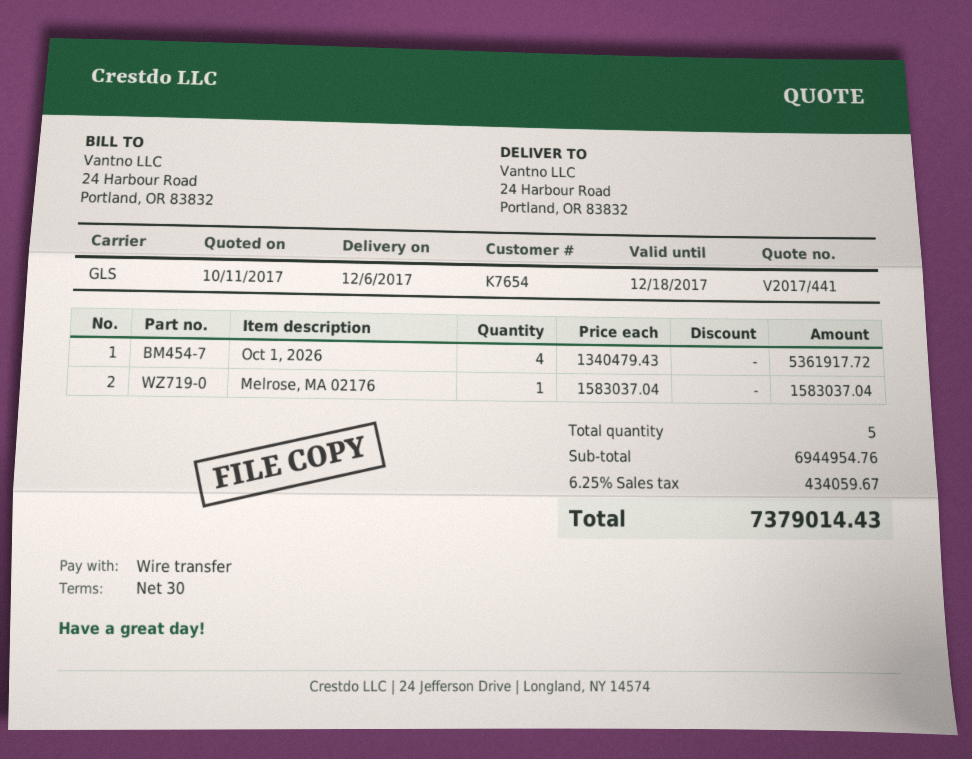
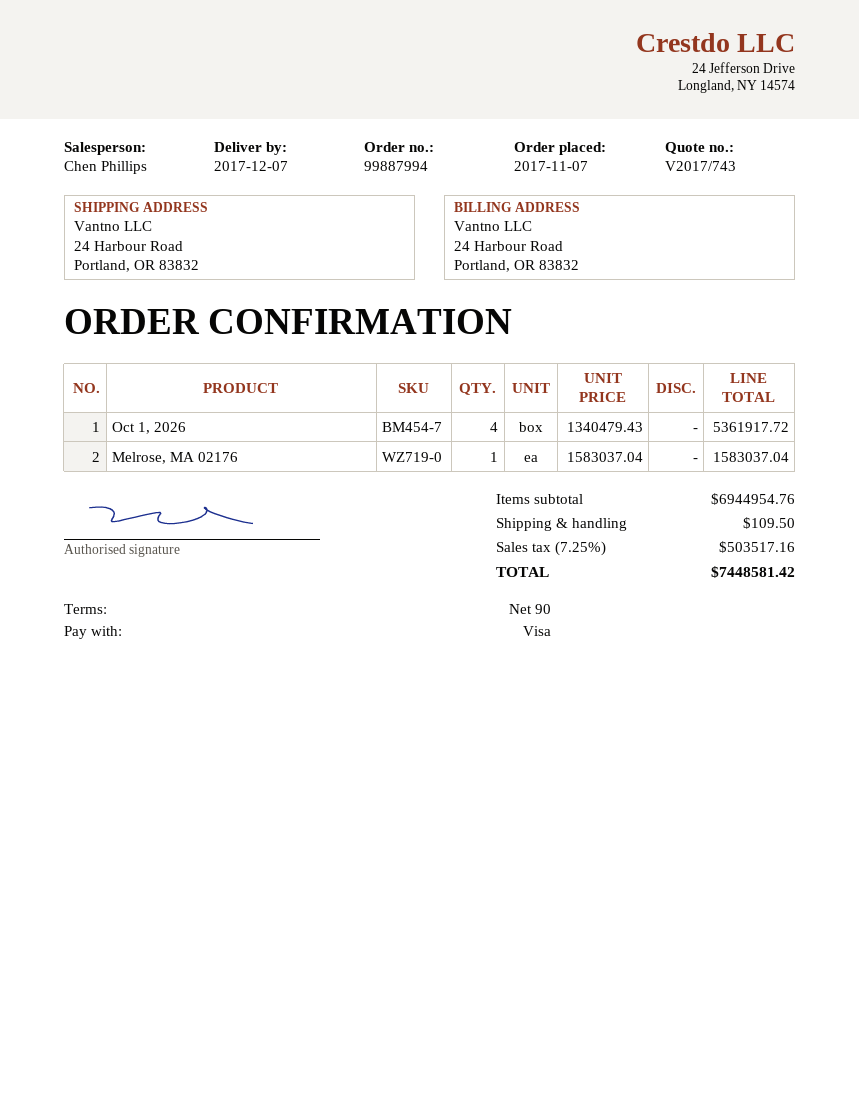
quote number: V2017/441 -> V2017/743
delivery date: 2017-12-06 -> 2017-12-07
payment terms: 30 days -> 90 days
payment method: bank transfer -> Visa
shipping: none -> 109.50
tax: 6.25% = 434059.67 -> 7.25% = 503517.16
total: 7379014.43 -> 7448581.42

